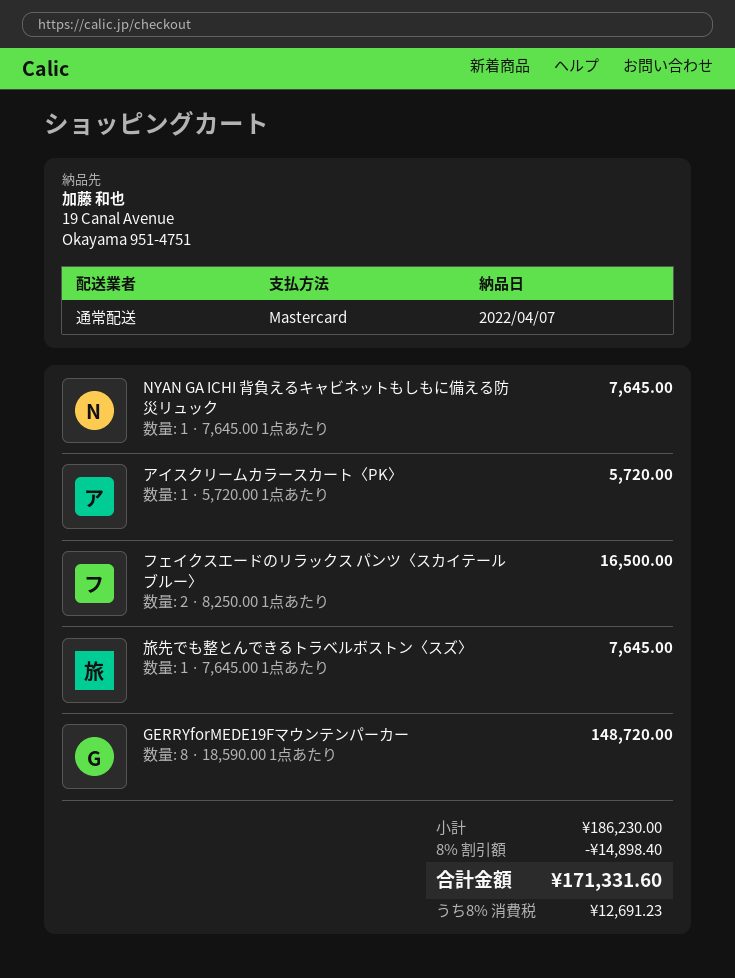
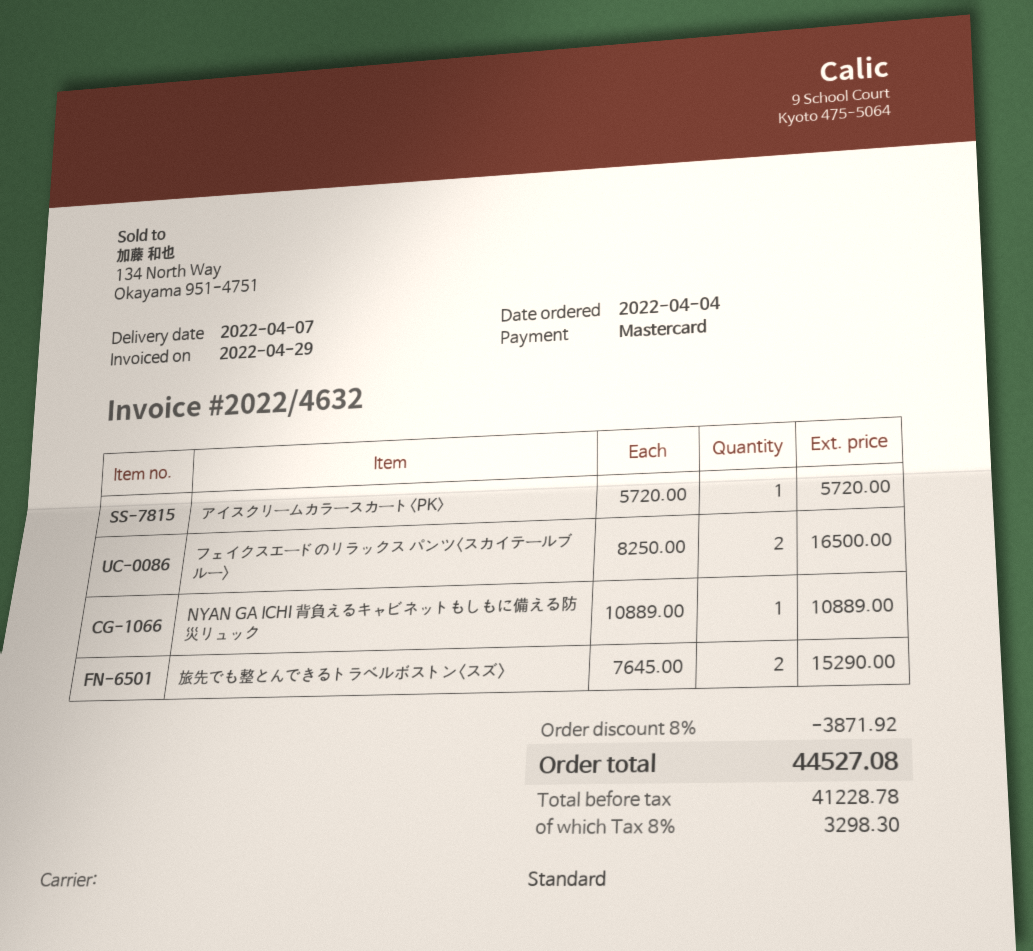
NYAN GA ICHI 背負えるキャビネットもしもに備える防災リュック: 1 x 7645.00 = 7645.00 -> 1 x 10889.00 = 10889.00
旅先でも整とんできるトラベルボストン〈スズ〉: 1 x 7645.00 = 7645.00 -> 2 x 7645.00 = 15290.00
GERRYforMEDE19Fマウンテンパーカー: 8 x 18590.00 = 148720.00 -> none
discount: 8% = 14898.40 -> 8% = 3871.92
tax: 8% = 12691.23 -> 8% = 3298.30
total: 171331.60 -> 44527.08

